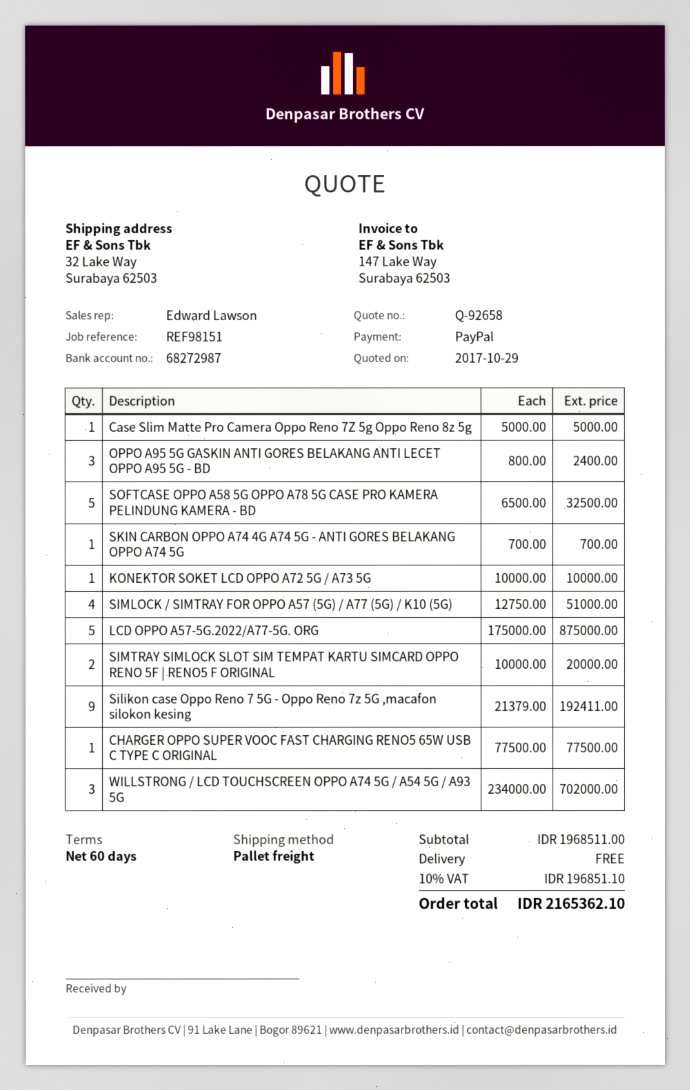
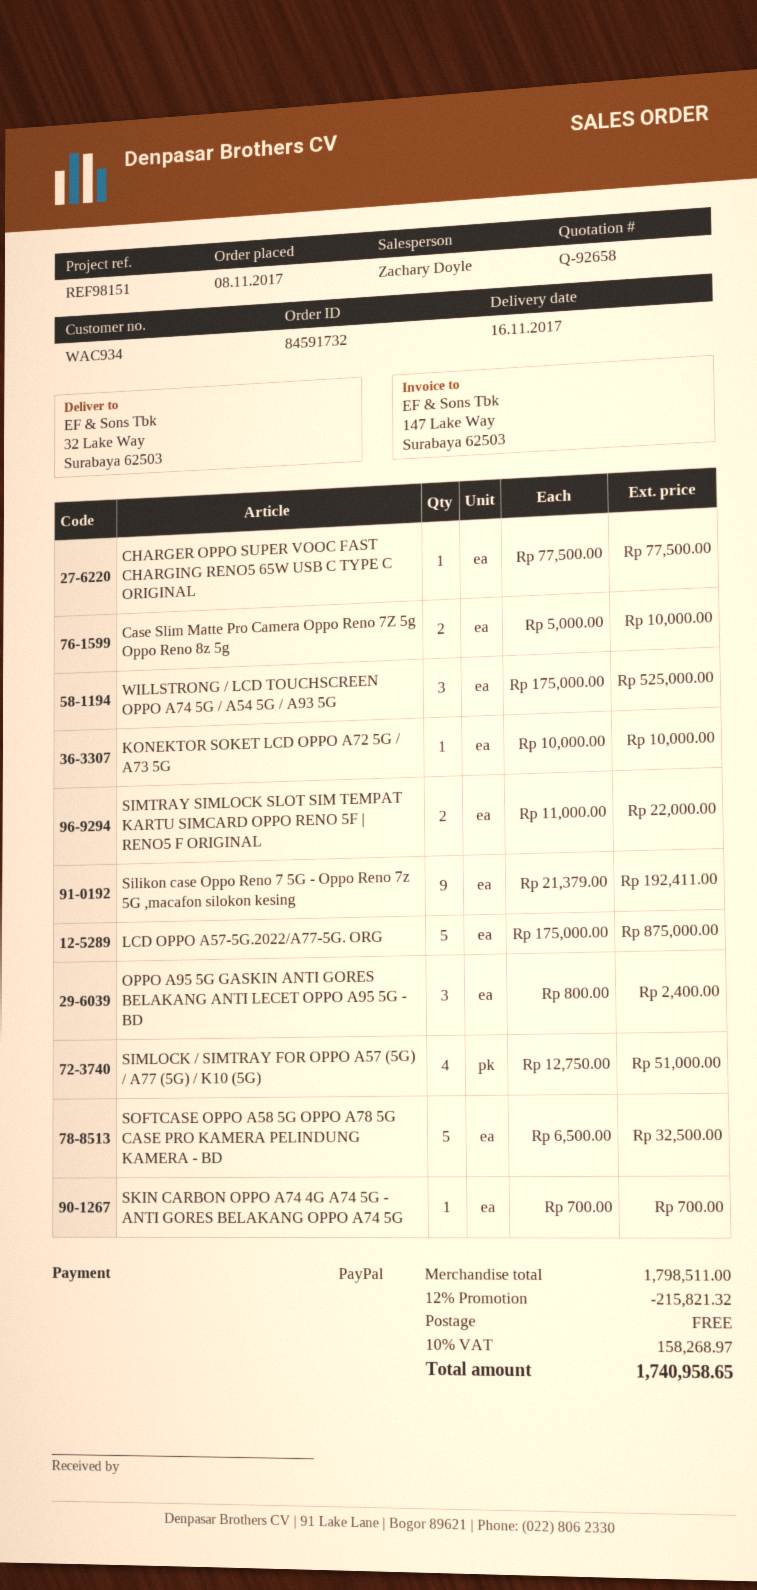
sales rep: Edward Lawson -> Zachary Doyle
Case Slim Matte Pro Camera Oppo Reno 7Z 5g Oppo Reno 8z 5g: 1 x 5000.00 = 5000.00 -> 2 x 5000.00 = 10000.00
SIMTRAY SIMLOCK SLOT SIM TEMPAT KARTU SIMCARD OPPO RENO 5F | RENO5 F ORIGINAL: 2 x 10000.00 = 20000.00 -> 2 x 11000.00 = 22000.00
WILLSTRONG / LCD TOUCHSCREEN OPPO A74 5G / A54 5G / A93 5G: 3 x 234000.00 = 702000.00 -> 3 x 175000.00 = 525000.00
subtotal: 1968511.00 -> 1798511.00
discount: none -> 12% = 215821.32
tax: 10% = 196851.10 -> 10% = 158268.97
total: 2165362.10 -> 1740958.65

